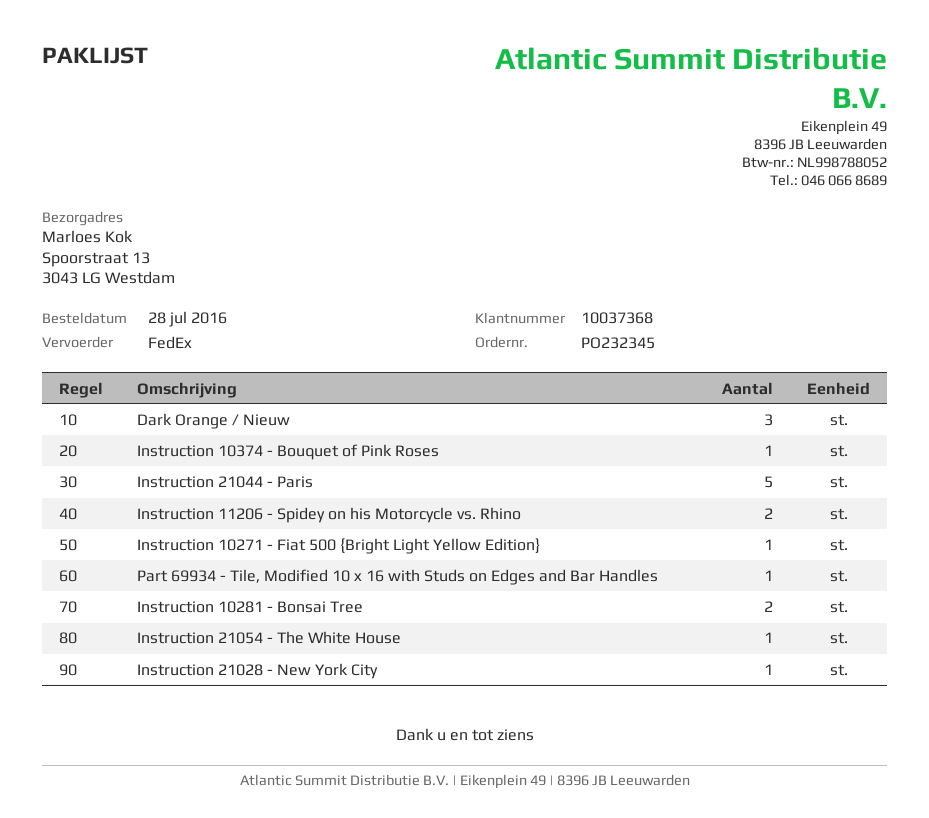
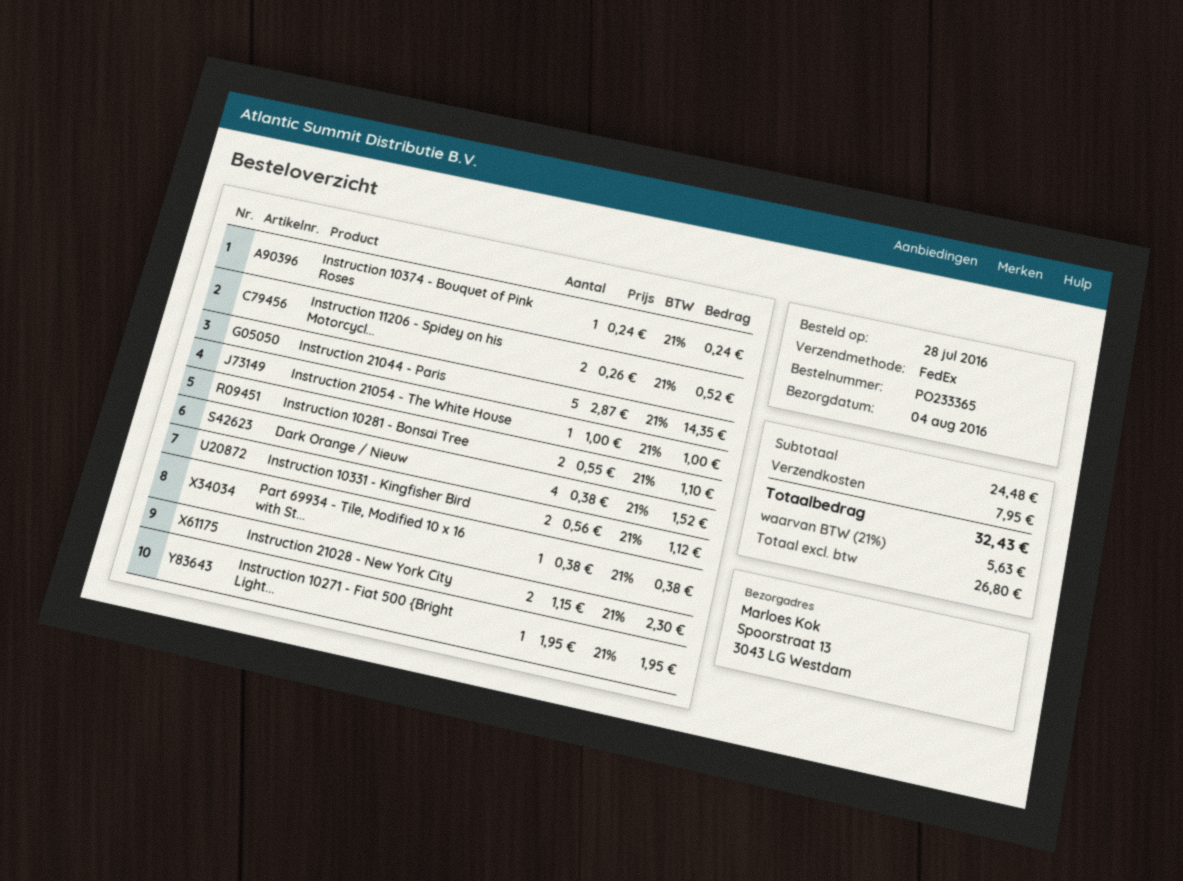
order number: PO232345 -> PO233365
Dark Orange / Nieuw: 3 -> 4
Instruction 21028 - New York City: 1 -> 2
Instruction 10331 - Kingfisher Bird: none -> 2

